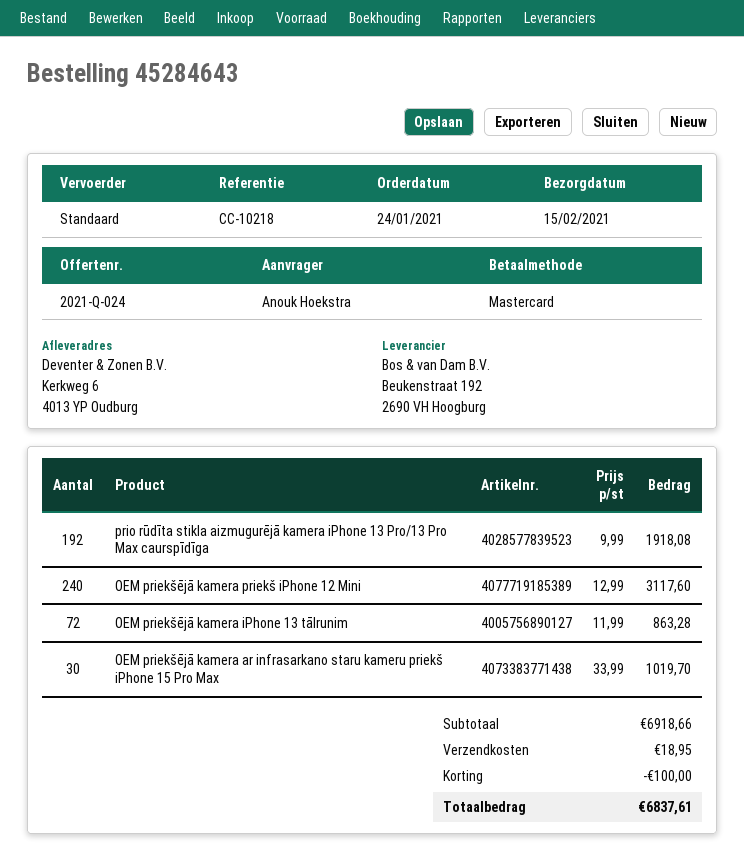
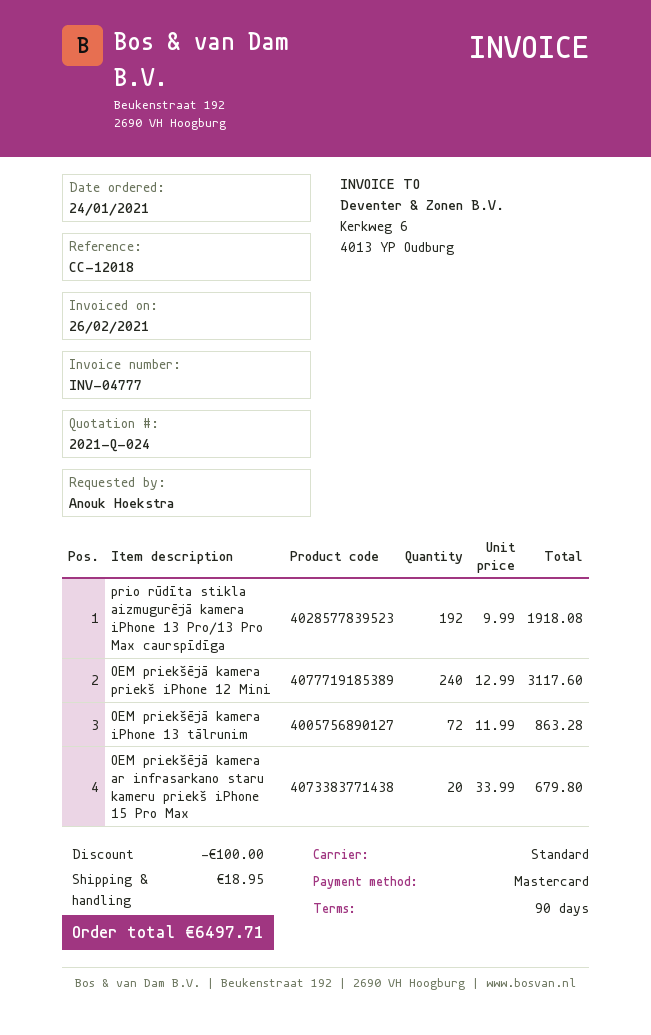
reference: CC-10218 -> CC-12018
OEM priekšējā kamera ar infrasarkano staru kameru priekš iPhone 15 Pro Max: 30 x 33.99 = 1019.70 -> 20 x 33.99 = 679.80
total: 6837.61 -> 6497.71

